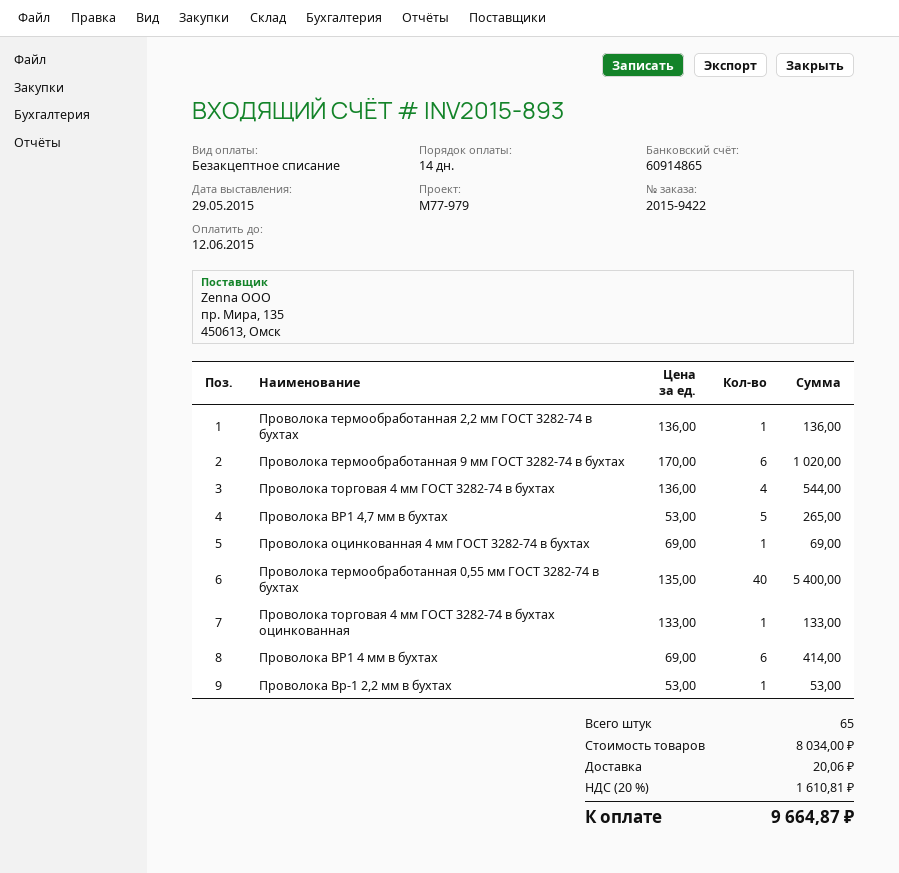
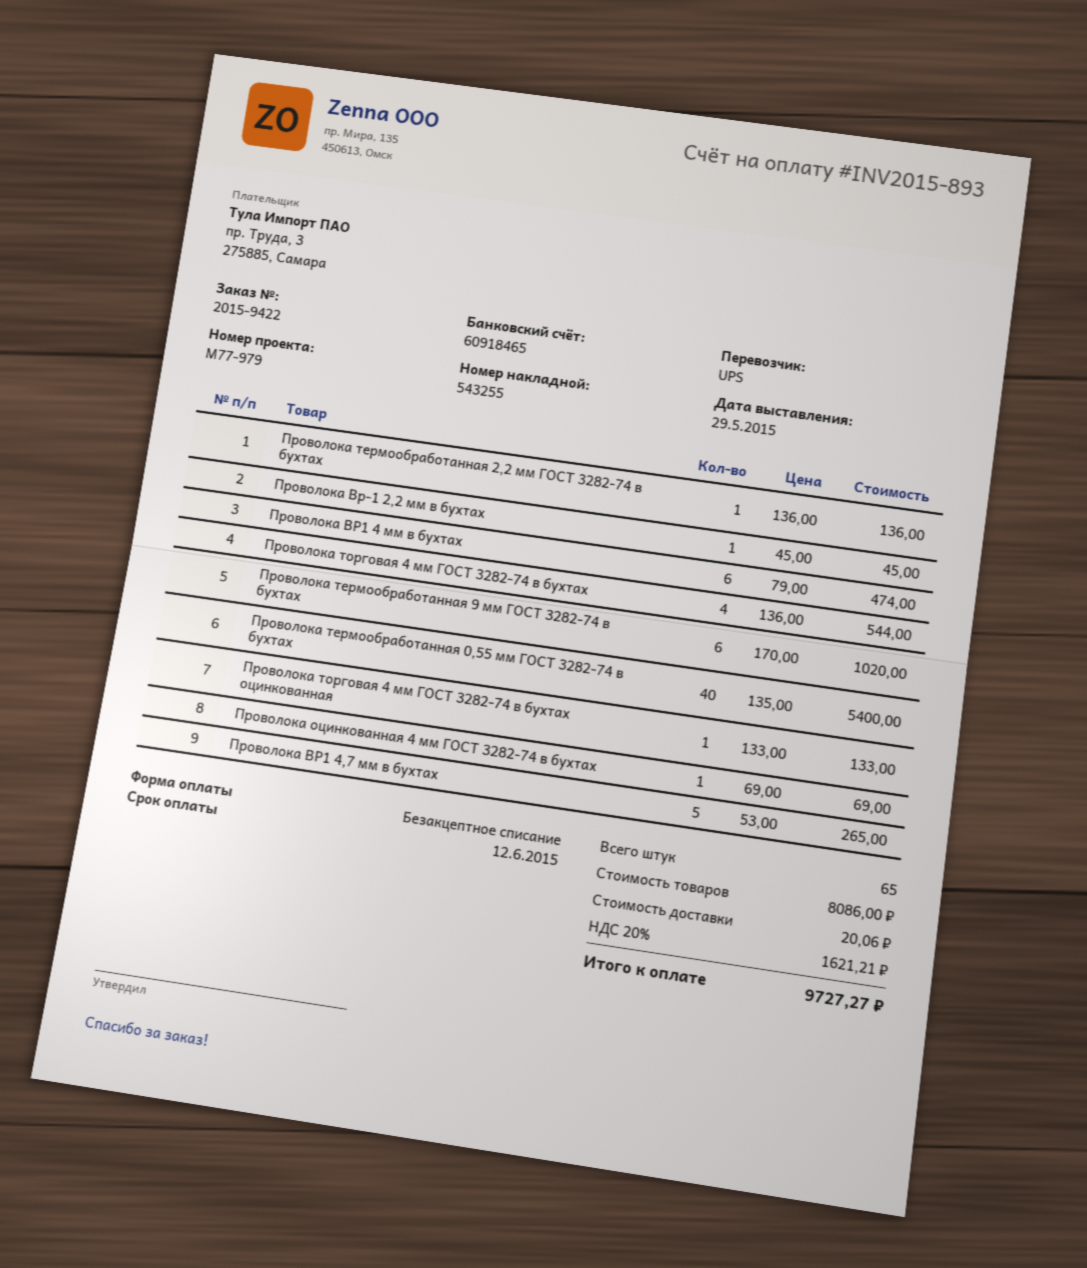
bank account: 60914865 -> 60918465
Проволока ВР1 4 мм в бухтах: 6 x 69.00 = 414.00 -> 6 x 79.00 = 474.00
Проволока Вр-1 2,2 мм в бухтах: 1 x 53.00 = 53.00 -> 1 x 45.00 = 45.00
subtotal: 8034.00 -> 8086.00
tax: 20% = 1610.81 -> 20% = 1621.21
total: 9664.87 -> 9727.27

